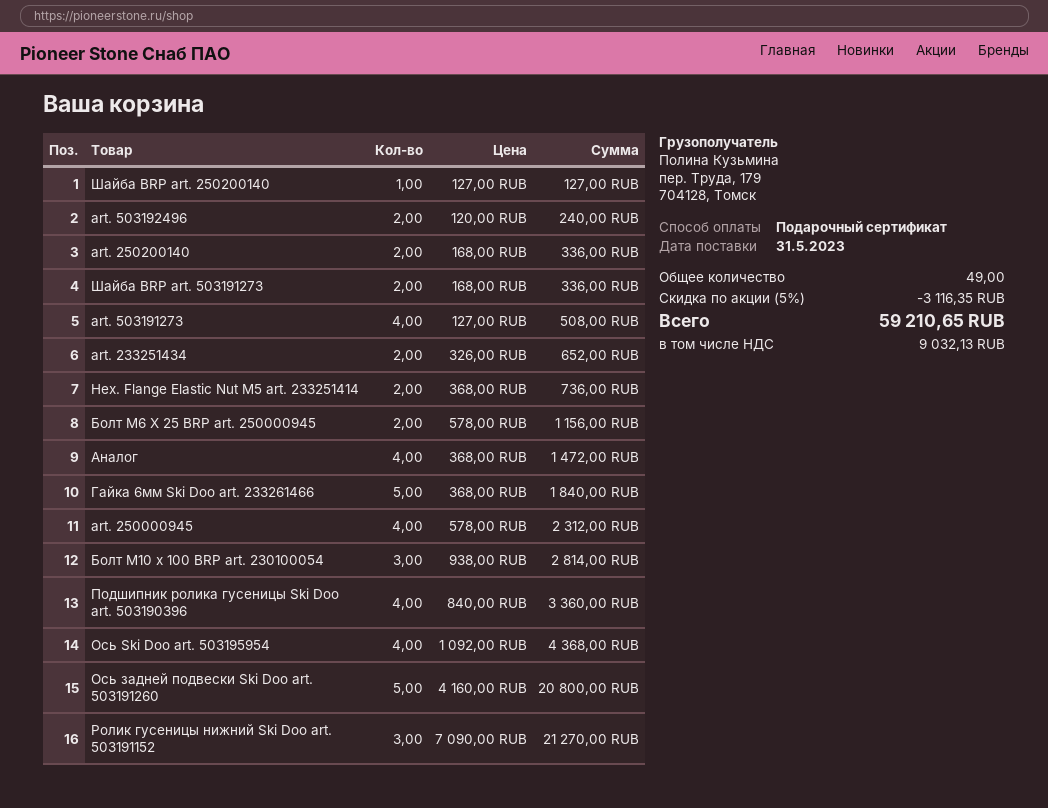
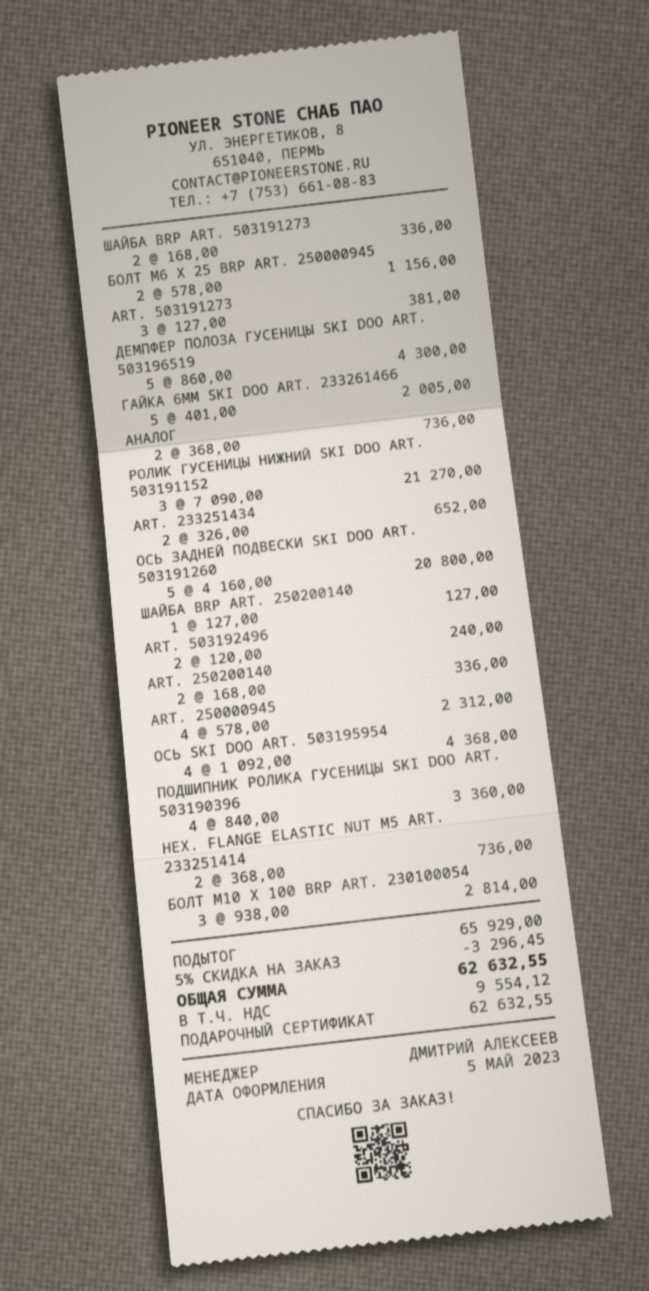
art. 503191273: 4 x 127.00 = 508.00 -> 3 x 127.00 = 381.00
Аналог: 4 x 368.00 = 1472.00 -> 2 x 368.00 = 736.00
Гайка 6мм Ski Doo art. 233261466: 5 x 368.00 = 1840.00 -> 5 x 401.00 = 2005.00
ДЕМПФЕР ПОЛОЗА ГУСЕНИЦЫ SKI DOO ART. 503196519: none -> 5 x 860.00 = 4300.00
discount: 5% = 3116.35 -> 5% = 3296.45
tax: 9032.13 -> 9554.12
total: 59210.65 -> 62632.55

